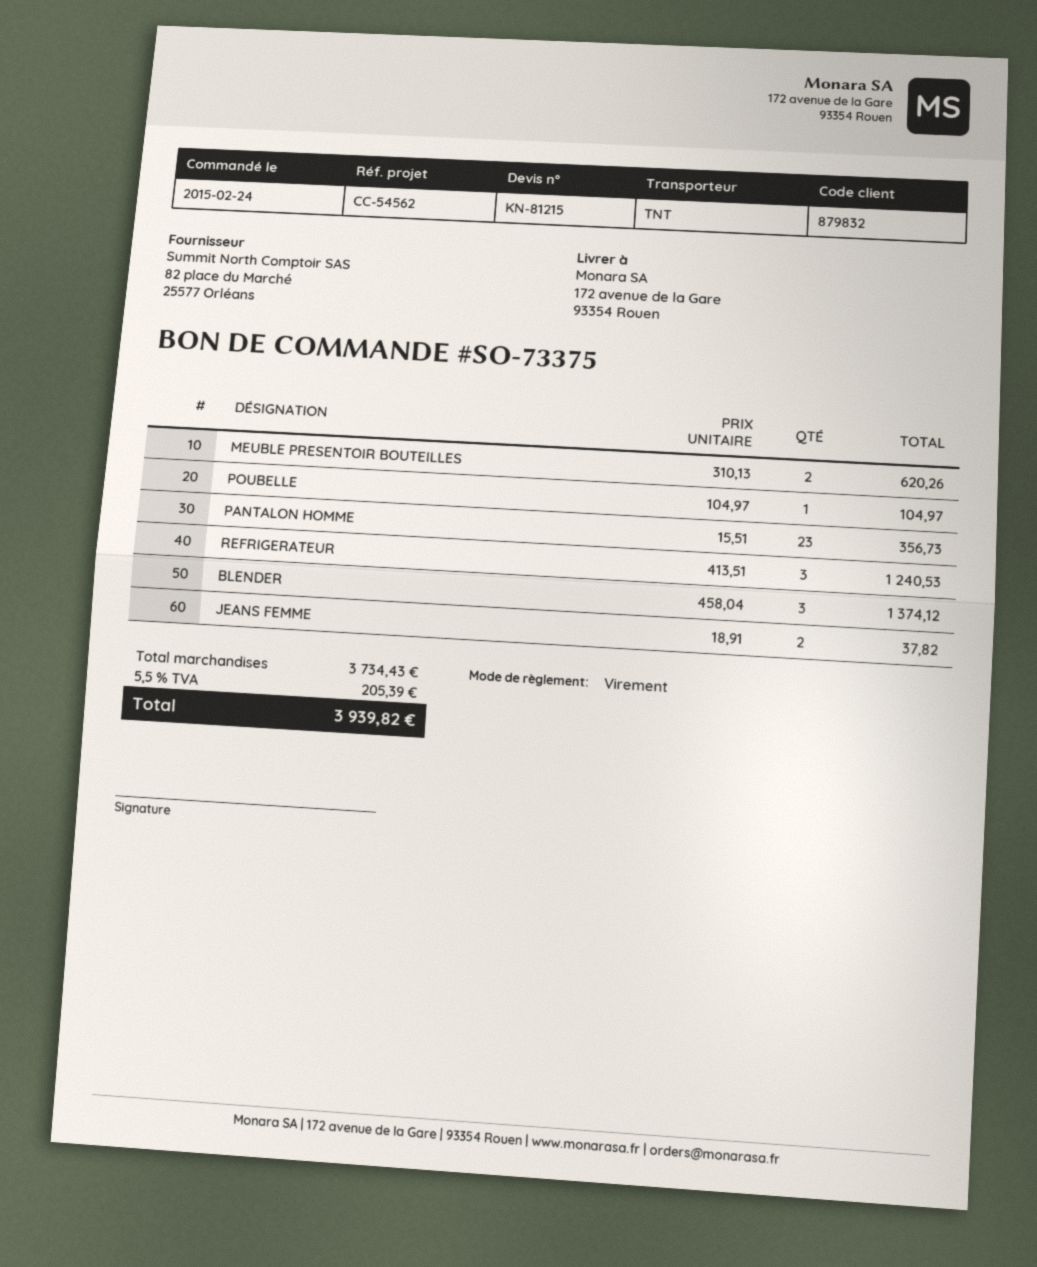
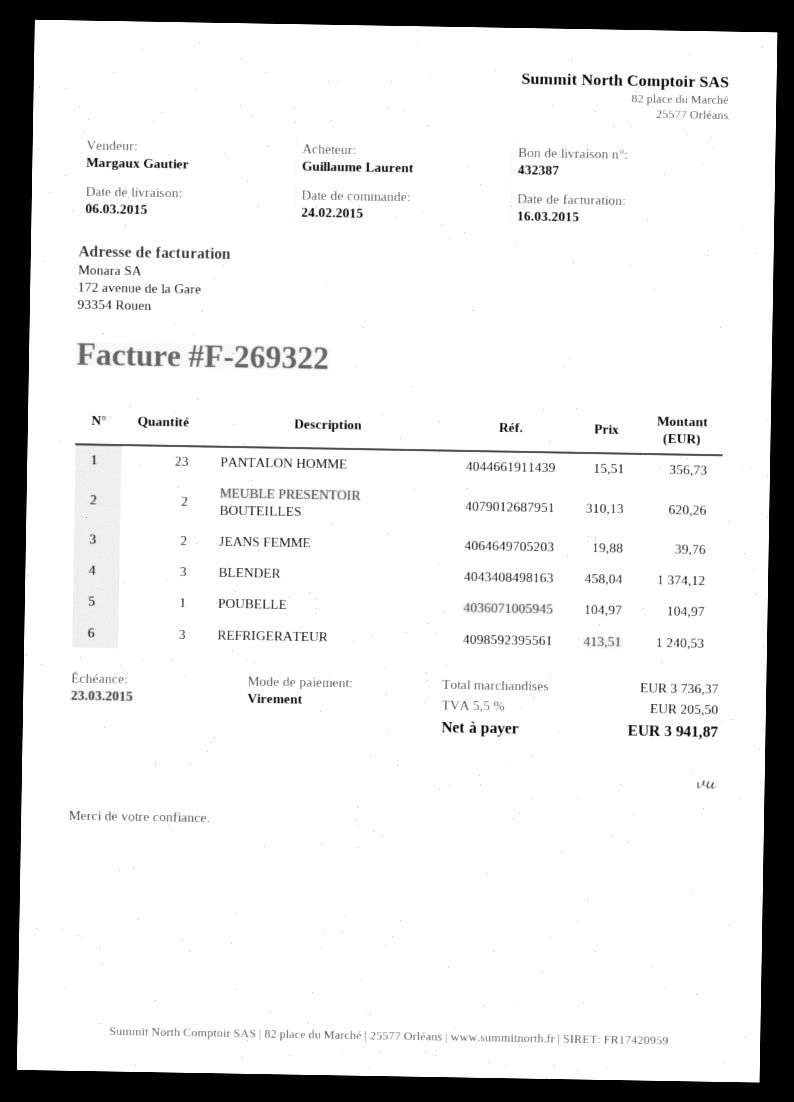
JEANS FEMME: 2 x 18.91 = 37.82 -> 2 x 19.88 = 39.76
subtotal: 3734.43 -> 3736.37
tax: 5.5% = 205.39 -> 5.5% = 205.50
total: 3939.82 -> 3941.87

